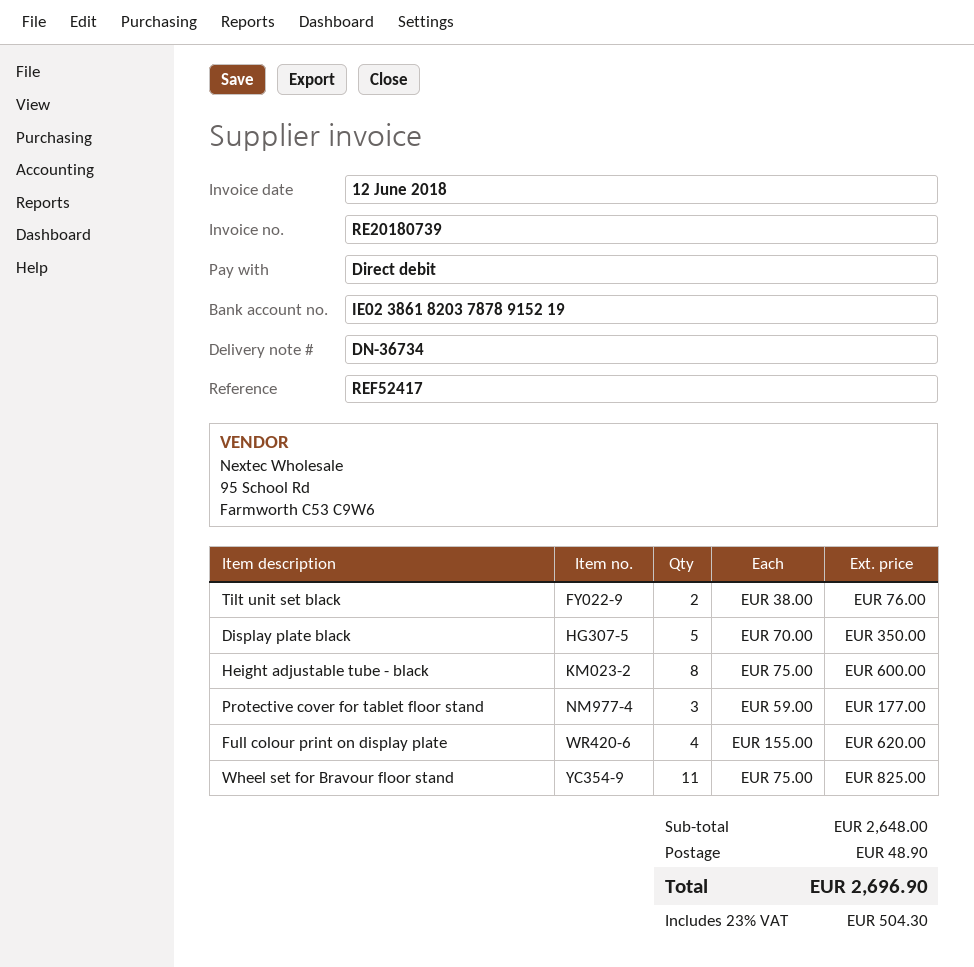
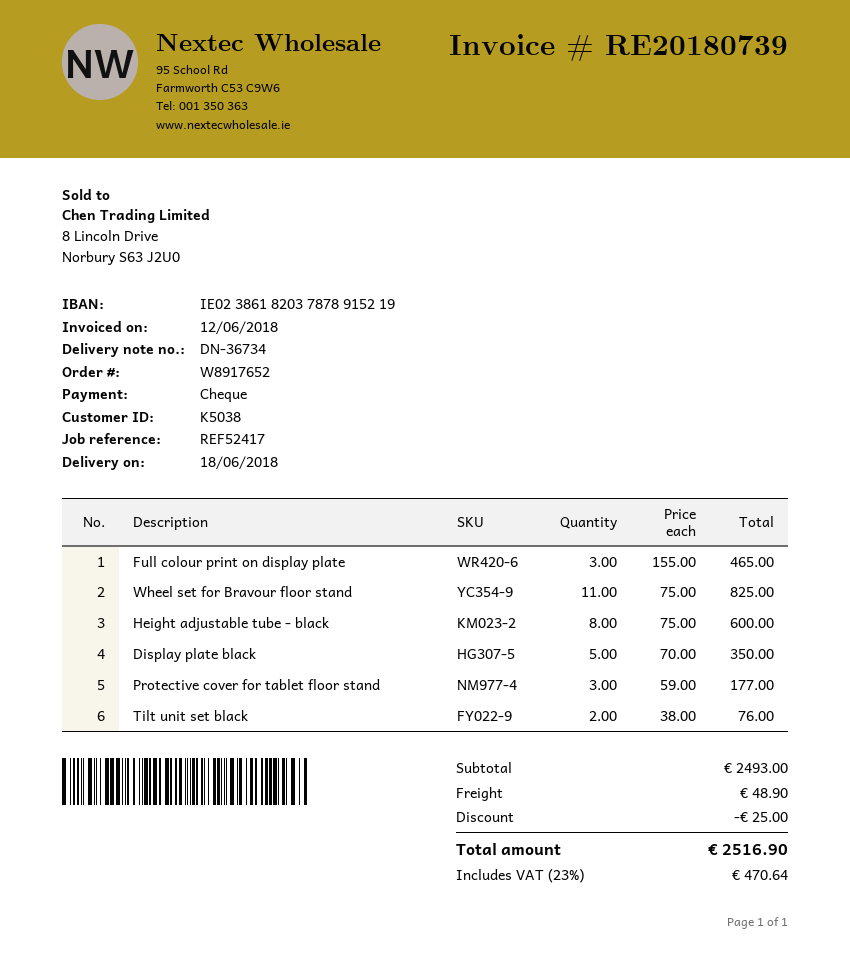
payment method: direct debit -> cheque
Full colour print on display plate: 4 x 155.00 = 620.00 -> 3 x 155.00 = 465.00
subtotal: 2648.00 -> 2493.00
discount: none -> 25.00
tax: 23% = 504.30 -> 23% = 470.64
total: 2696.90 -> 2516.90

